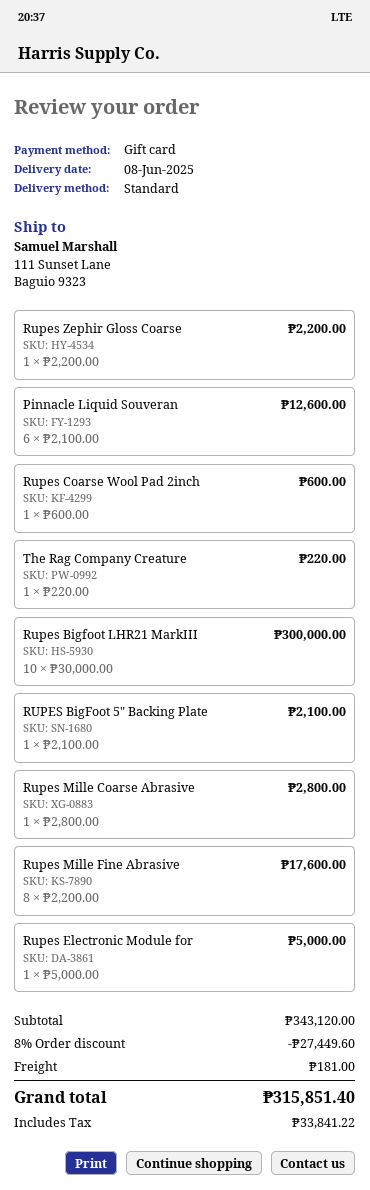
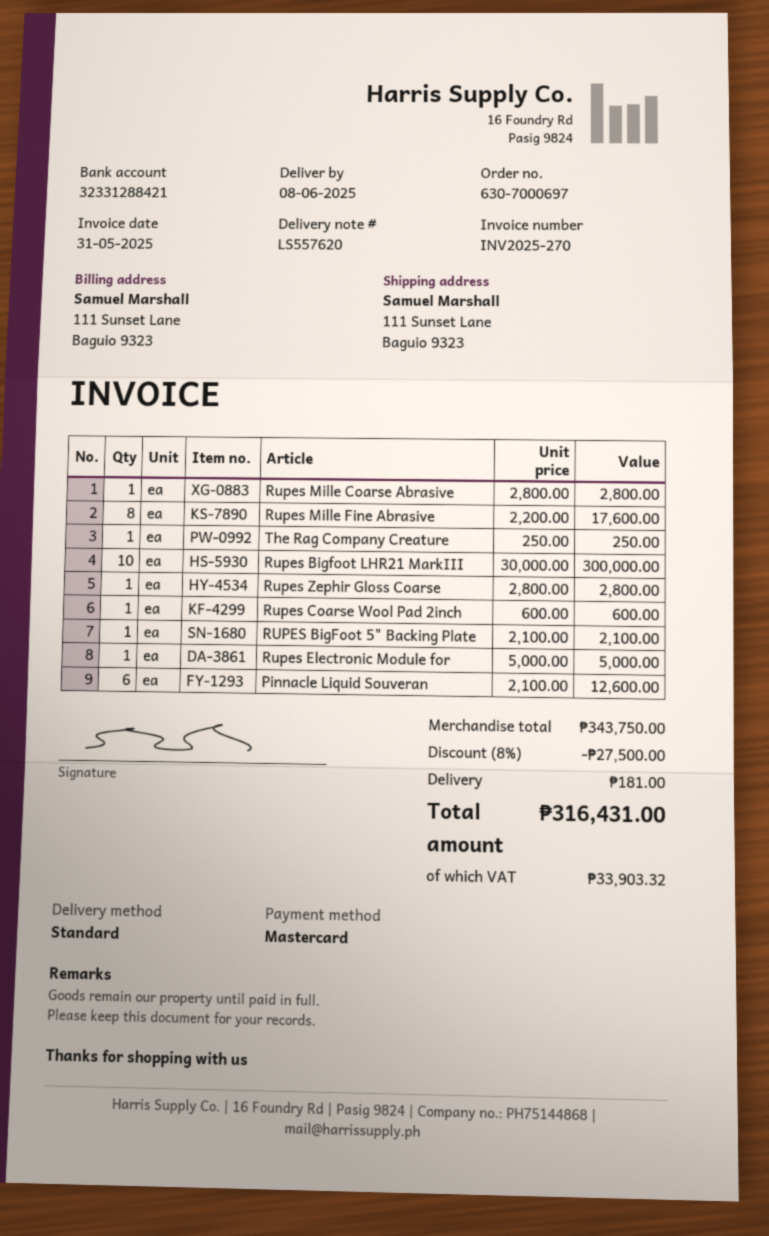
payment method: gift card -> Mastercard
Rupes Zephir Gloss Coarse: 1 x 2200.00 = 2200.00 -> 1 x 2800.00 = 2800.00
The Rag Company Creature: 1 x 220.00 = 220.00 -> 1 x 250.00 = 250.00
subtotal: 343120.00 -> 343750.00
discount: 8% = 27449.60 -> 8% = 27500.00
tax: 33841.22 -> 33903.32
total: 315851.40 -> 316431.00

